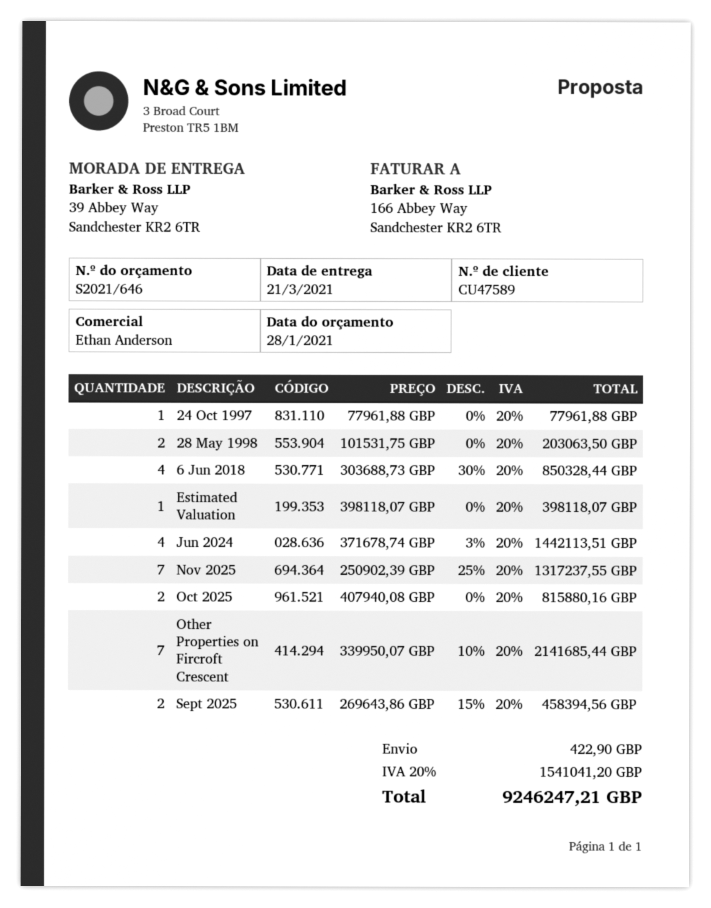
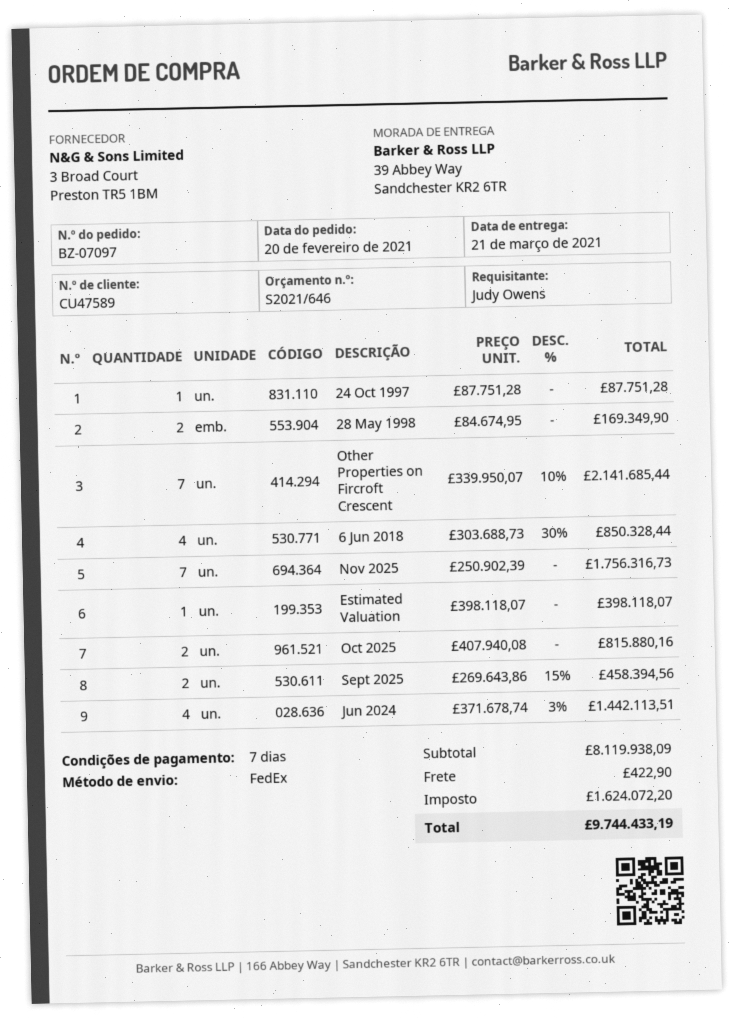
24 Oct 1997: 1 x 77961.88 = 77961.88 -> 1 x 87751.28 = 87751.28
28 May 1998: 2 x 101531.75 = 203063.50 -> 2 x 84674.95 = 169349.90
Nov 2025: 7 x 250902.39 - 25% = 1317237.55 -> 7 x 250902.39 = 1756316.73
tax: 1541041.20 -> 1624072.20
total: 9246247.21 -> 9744433.19

